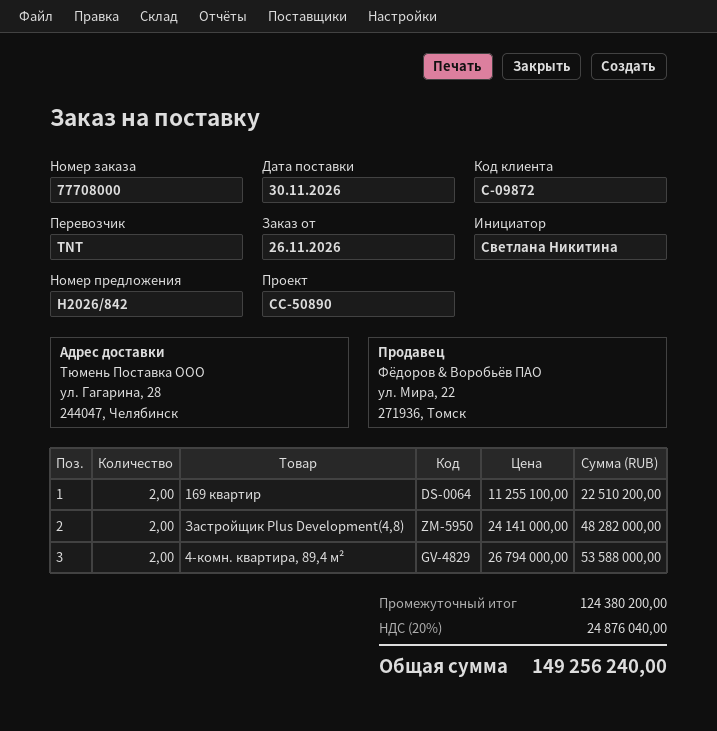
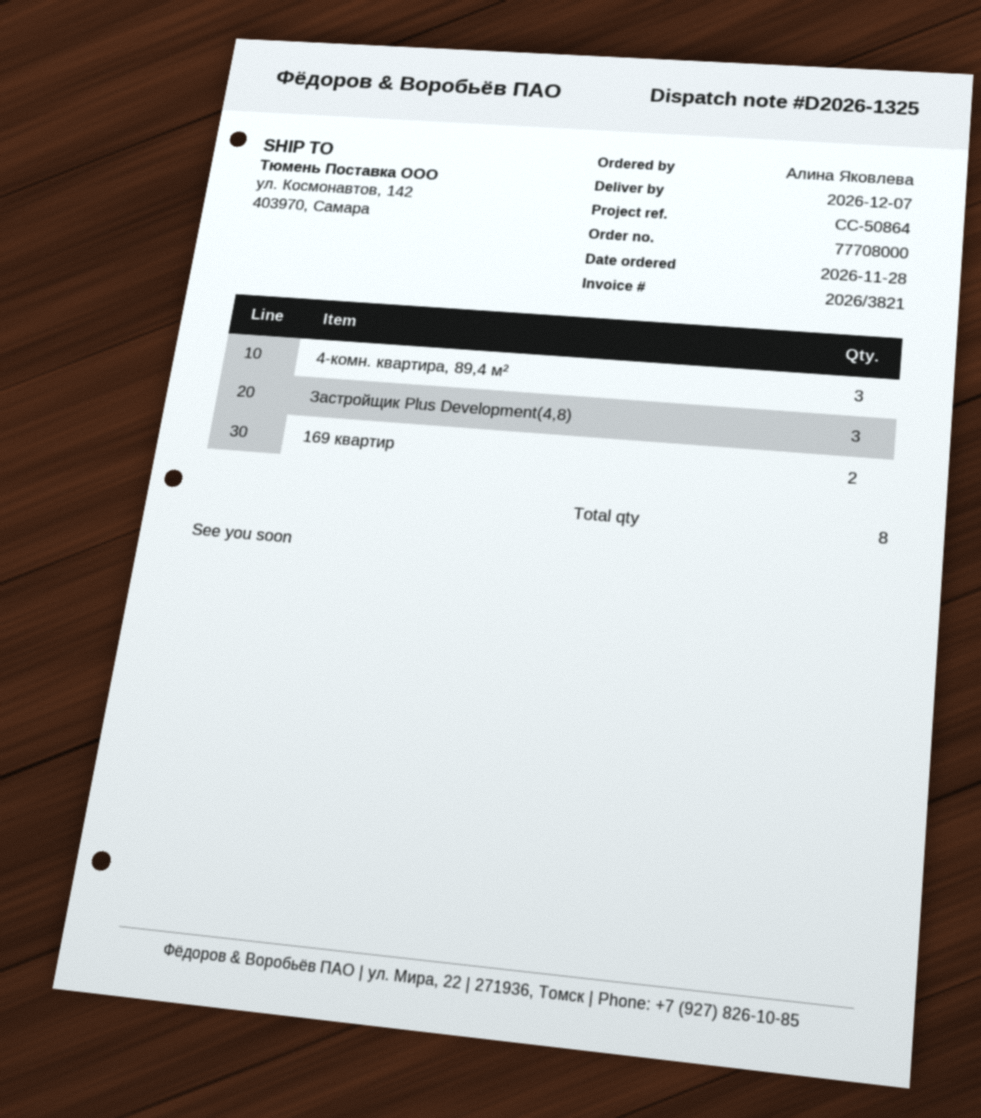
order date: 2026-11-26 -> 2026-11-28
delivery date: 2026-11-30 -> 2026-12-07
reference: CC-50890 -> CC-50864
ordered by: Светлана Никитина -> Алина Яковлева
ship to: ул. Гагарина, 28, 244047, Челябинск -> ул. Космонавтов, 142, 403970, Самара
Застройщик Plus Development(4,8): 2 -> 3
4-комн. квартира, 89,4 м²: 2 -> 3

